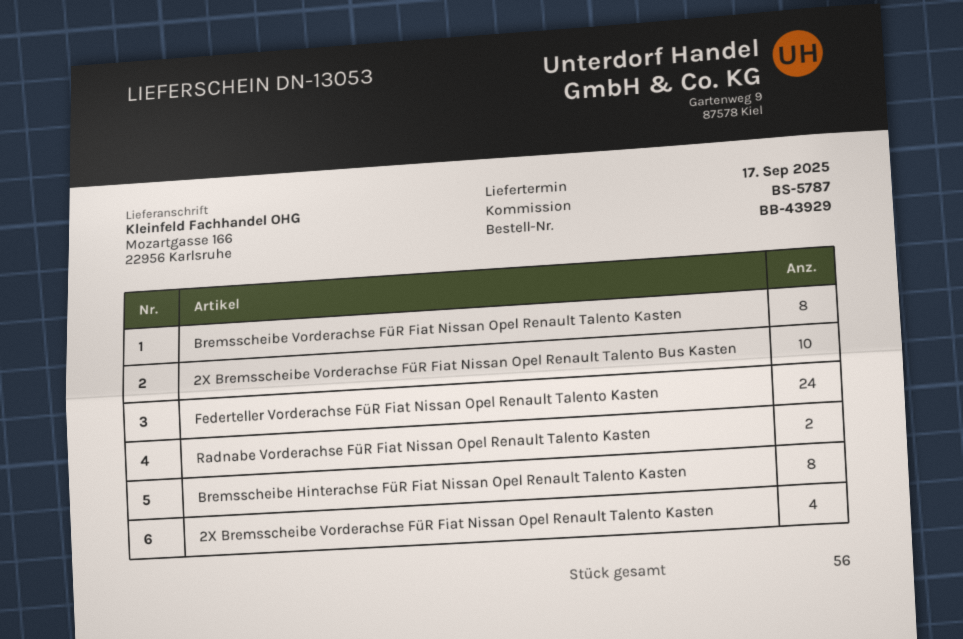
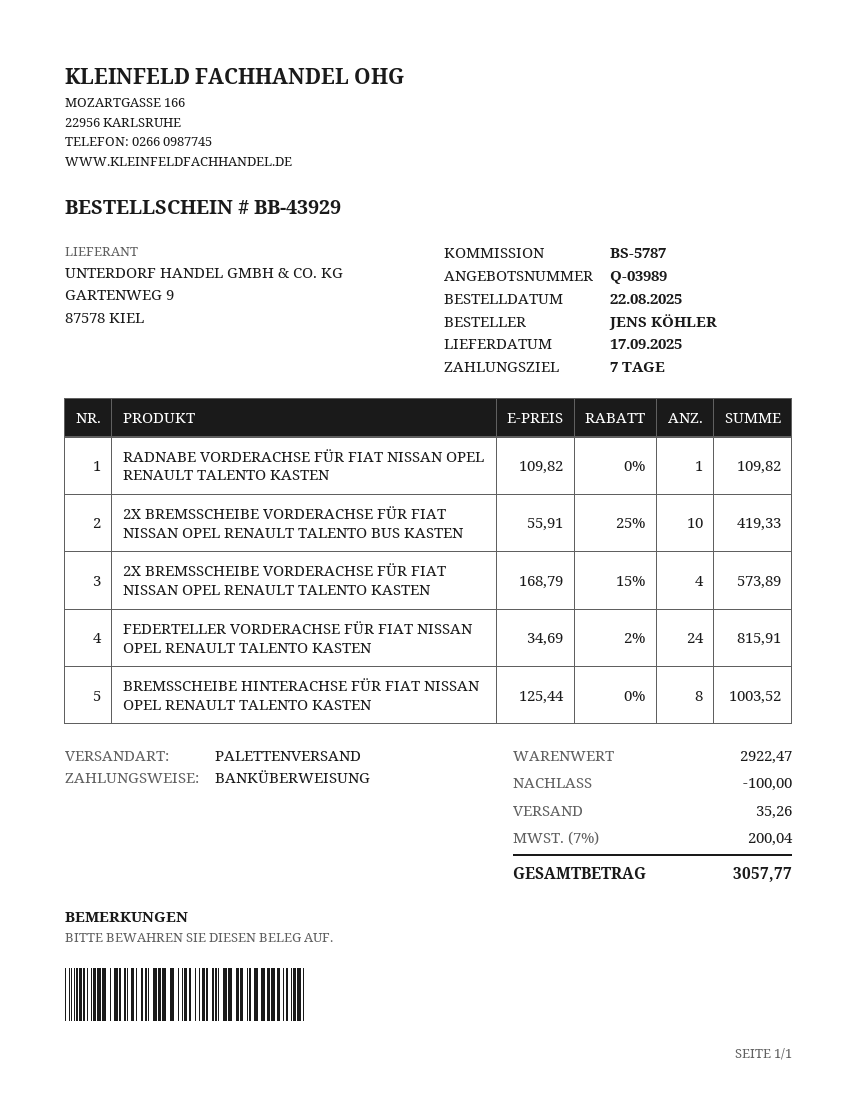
Bremsscheibe Vorderachse FüR Fiat Nissan Opel Renault Talento Kasten: 8 -> none
Radnabe Vorderachse FüR Fiat Nissan Opel Renault Talento Kasten: 2 -> 1

